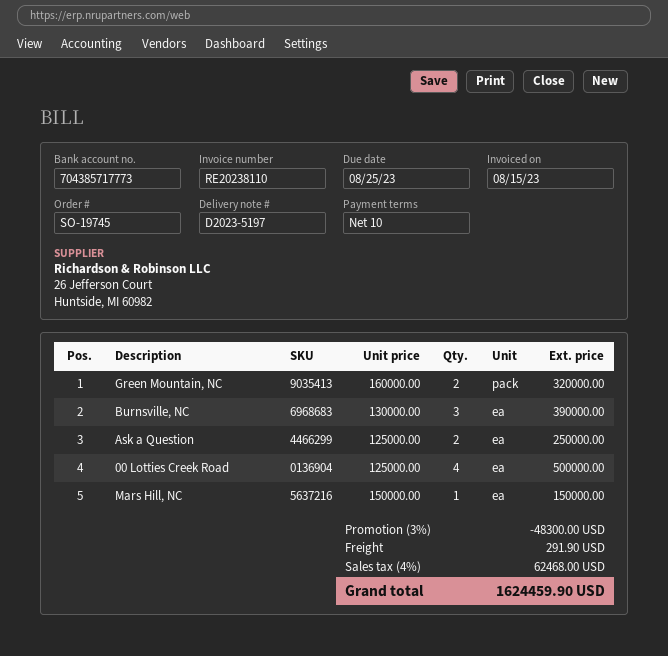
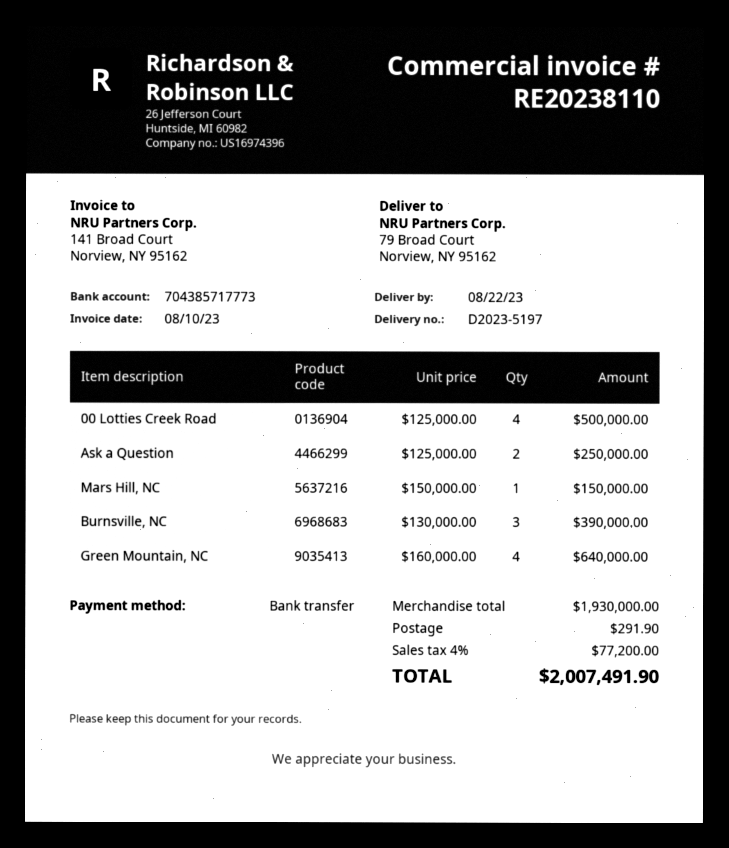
invoice date: 2023-08-15 -> 2023-08-10
Green Mountain, NC: 2 x 160000.00 = 320000.00 -> 4 x 160000.00 = 640000.00
discount: 3% = 48300.00 -> none
tax: 4% = 62468.00 -> 4% = 77200.00
total: 1624459.90 -> 2007491.90

